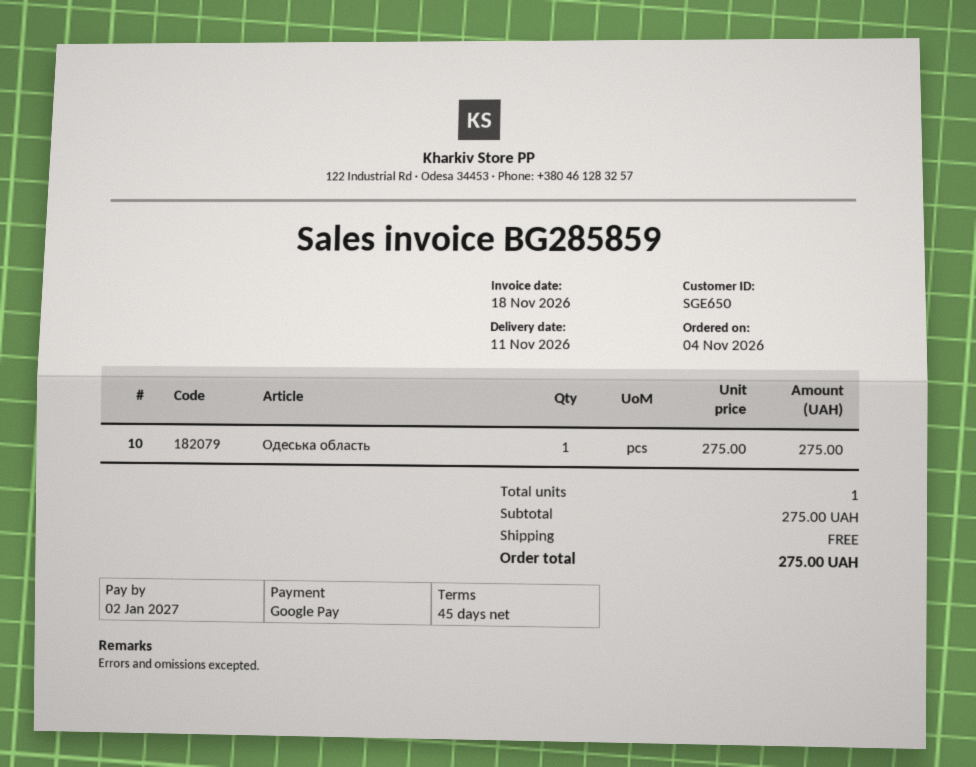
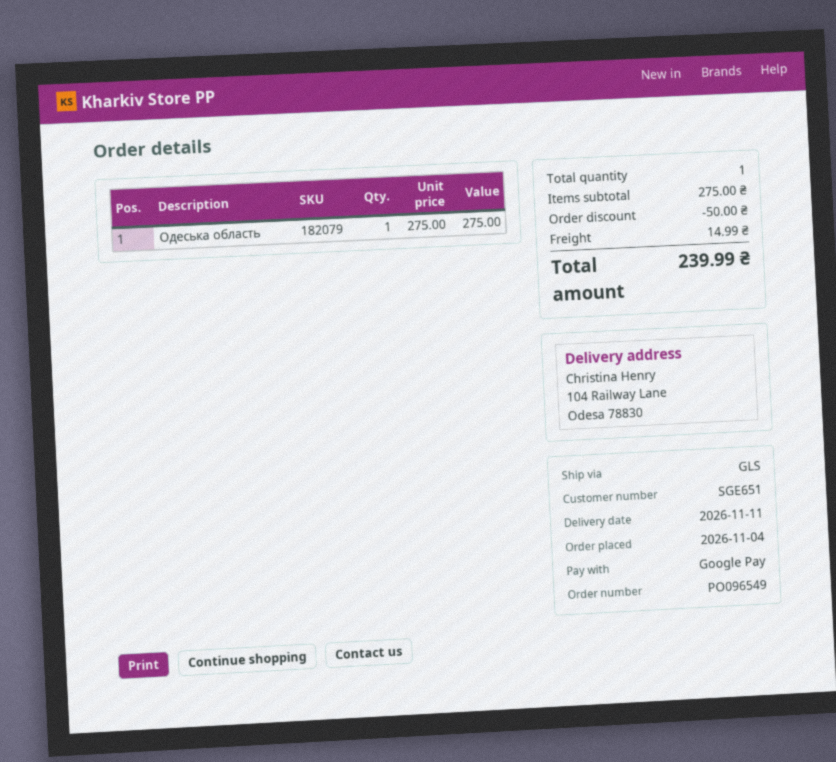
customer number: SGE650 -> SGE651
discount: none -> 50.00
shipping: 0.00 -> 14.99
total: 275.00 -> 239.99

